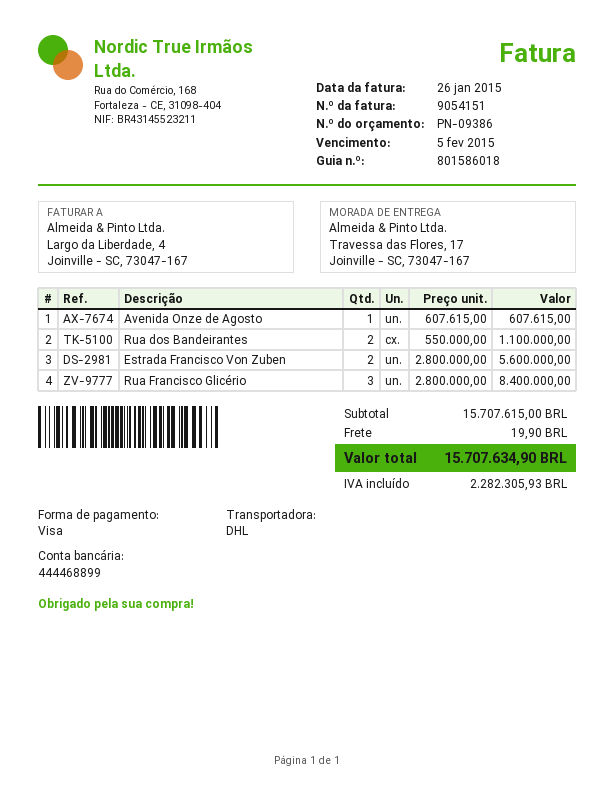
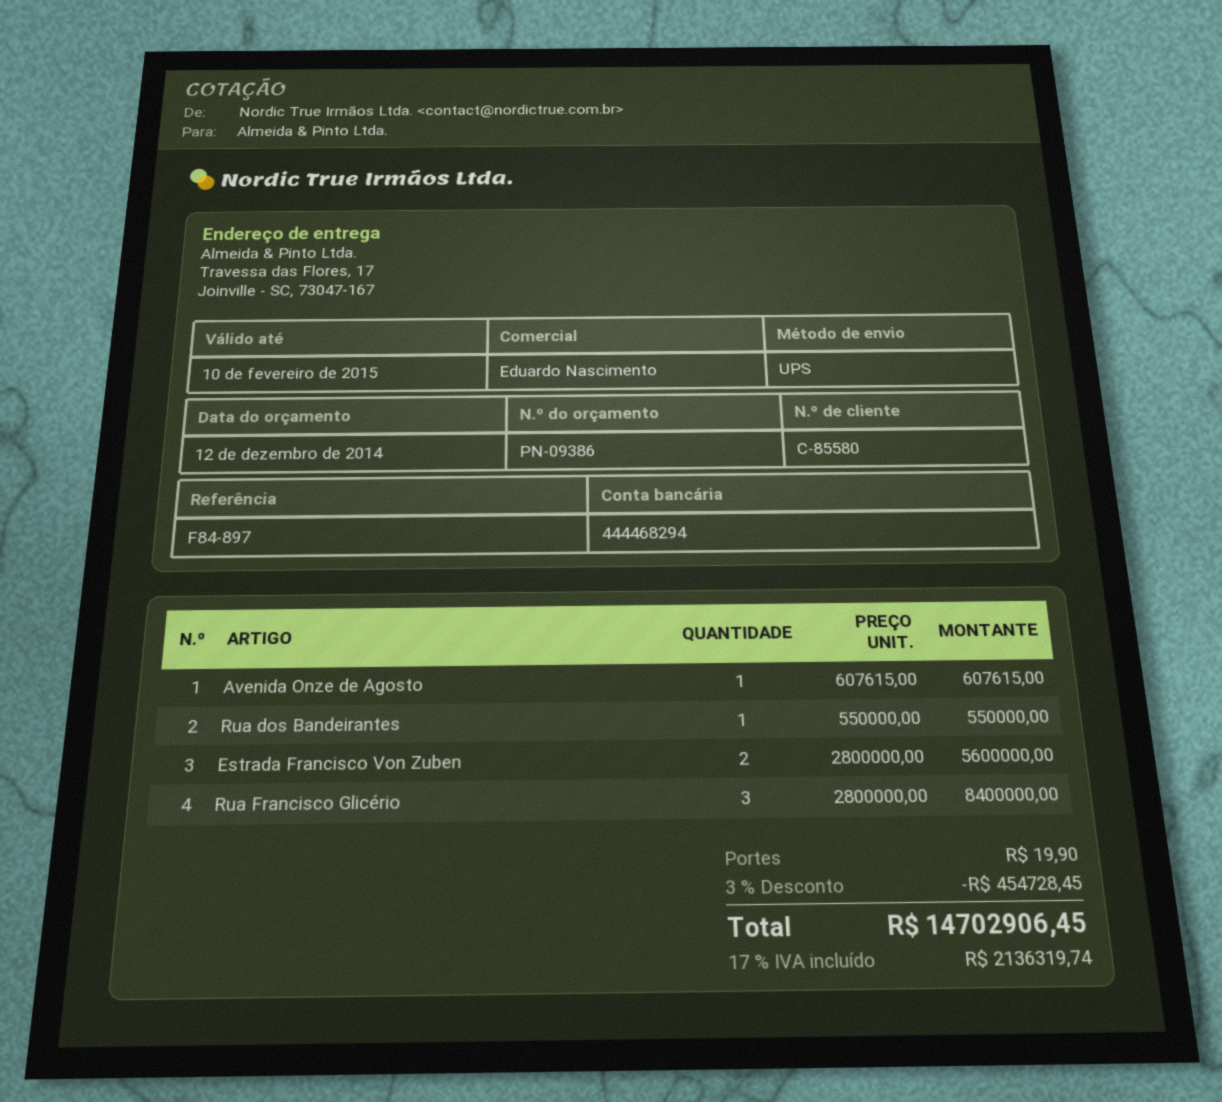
bank account: 444468899 -> 444468294
shipping method: DHL -> UPS
Rua dos Bandeirantes: 2 x 550000.00 = 1100000.00 -> 1 x 550000.00 = 550000.00
discount: none -> 3% = 454728.45
tax: 2282305.93 -> 2136319.74
total: 15707634.90 -> 14702906.45

